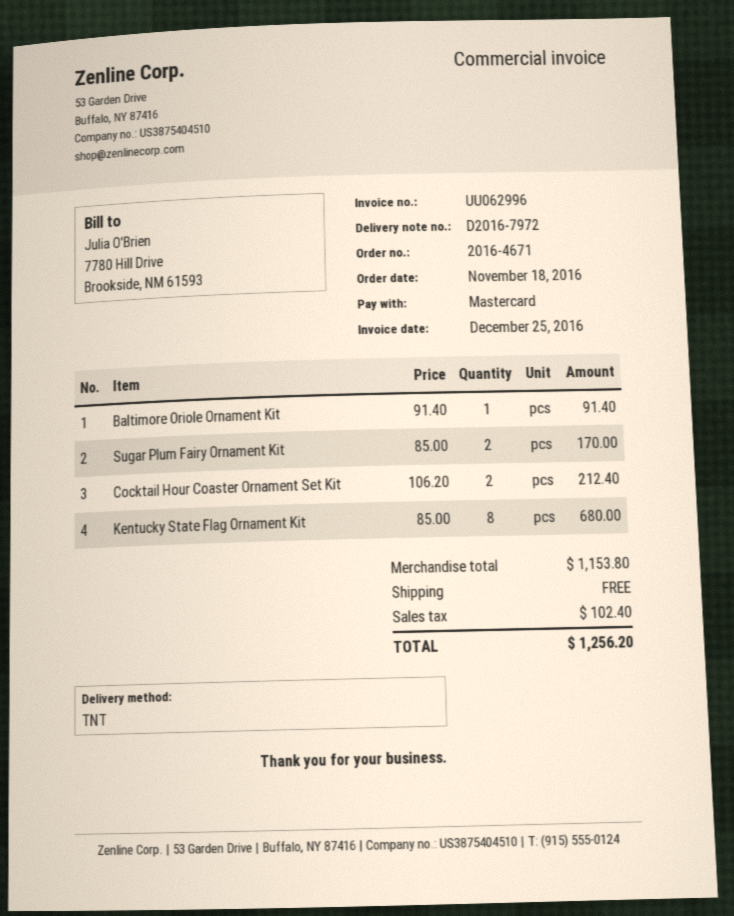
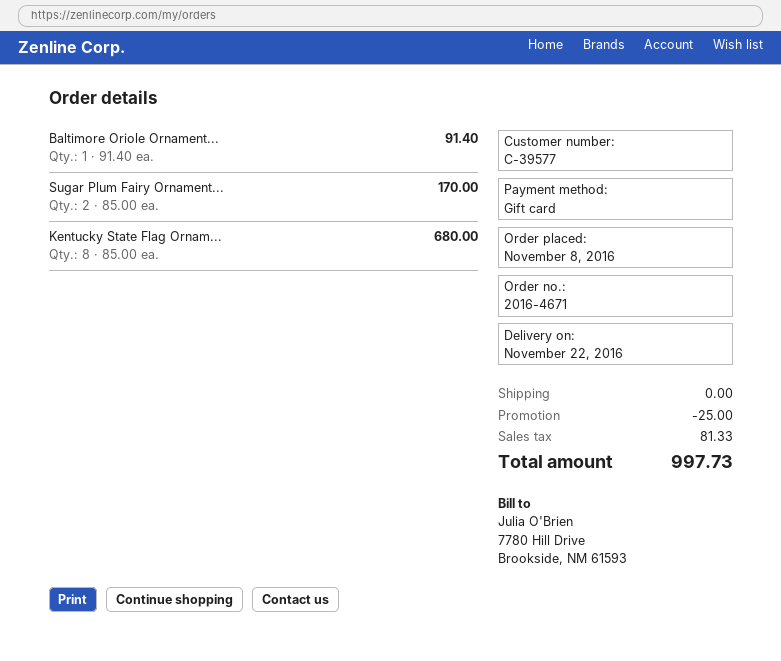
order date: 2016-11-18 -> 2016-11-08
payment method: Mastercard -> gift card
Cocktail Hour Coaster Ornament Set Kit: 2 x 106.20 = 212.40 -> none
discount: none -> 25.00
tax: 102.40 -> 81.33
total: 1256.20 -> 997.73

